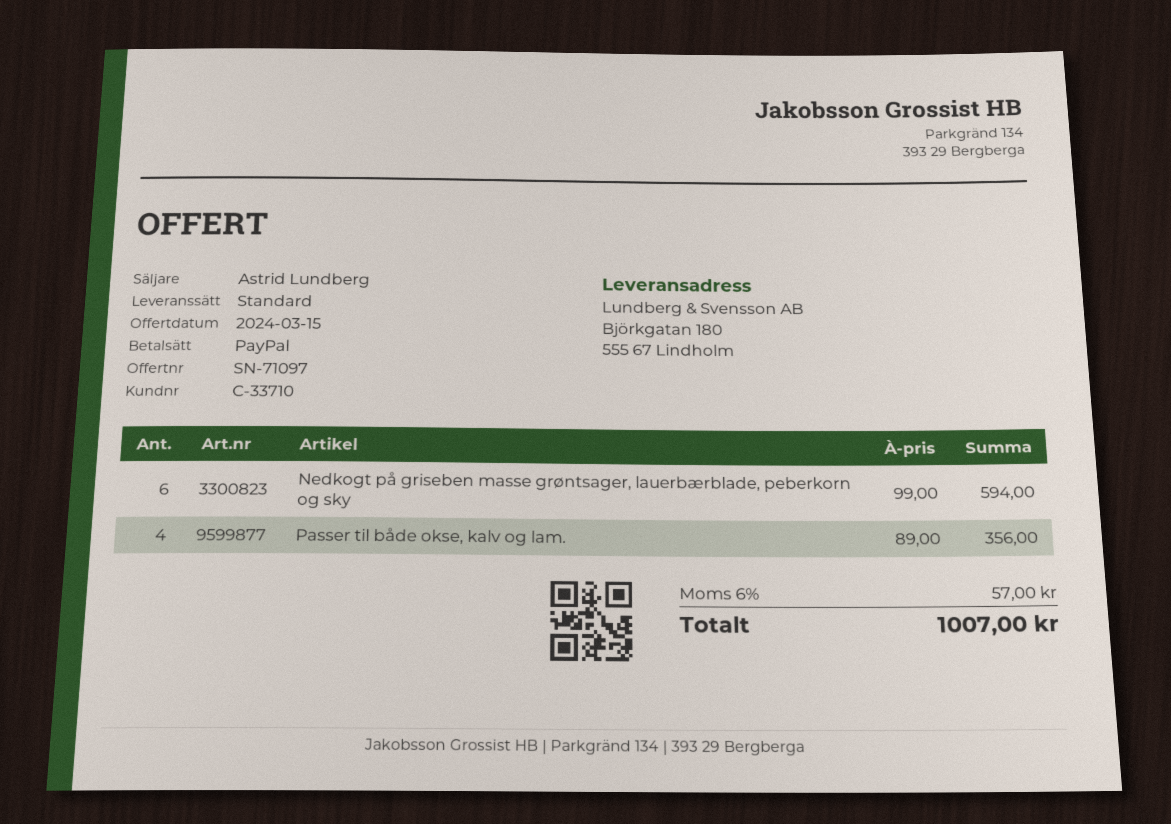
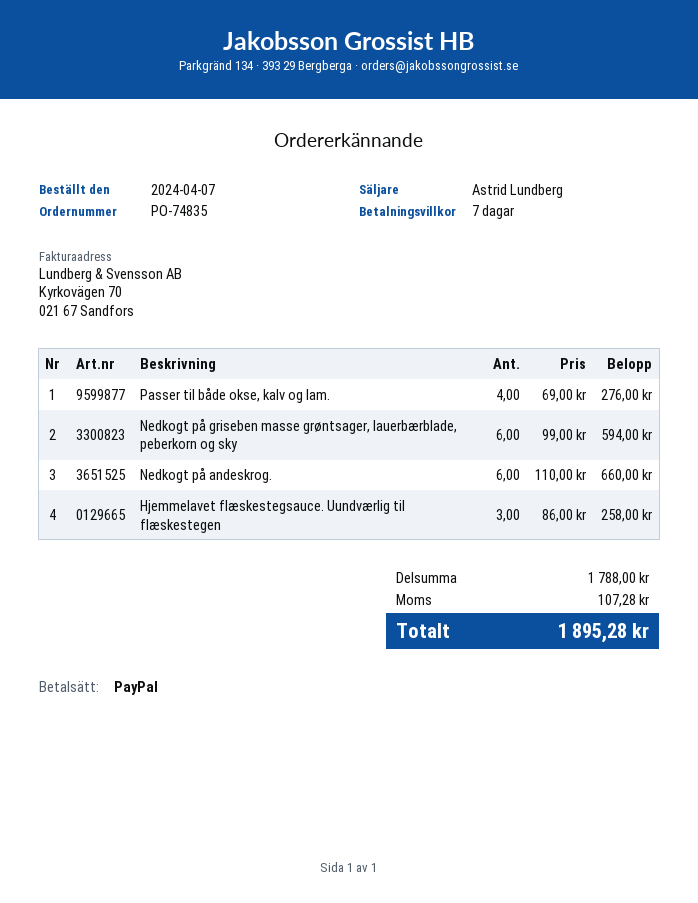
Passer til både okse, kalv og lam.: 4 x 89.00 = 356.00 -> 4 x 69.00 = 276.00
Nedkogt på andeskrog.: none -> 6 x 110.00 = 660.00
Hjemmelavet flæskestegsauce. Uundværlig til flæskestegen: none -> 3 x 86.00 = 258.00
tax: 57.00 -> 107.28
total: 1007.00 -> 1895.28

